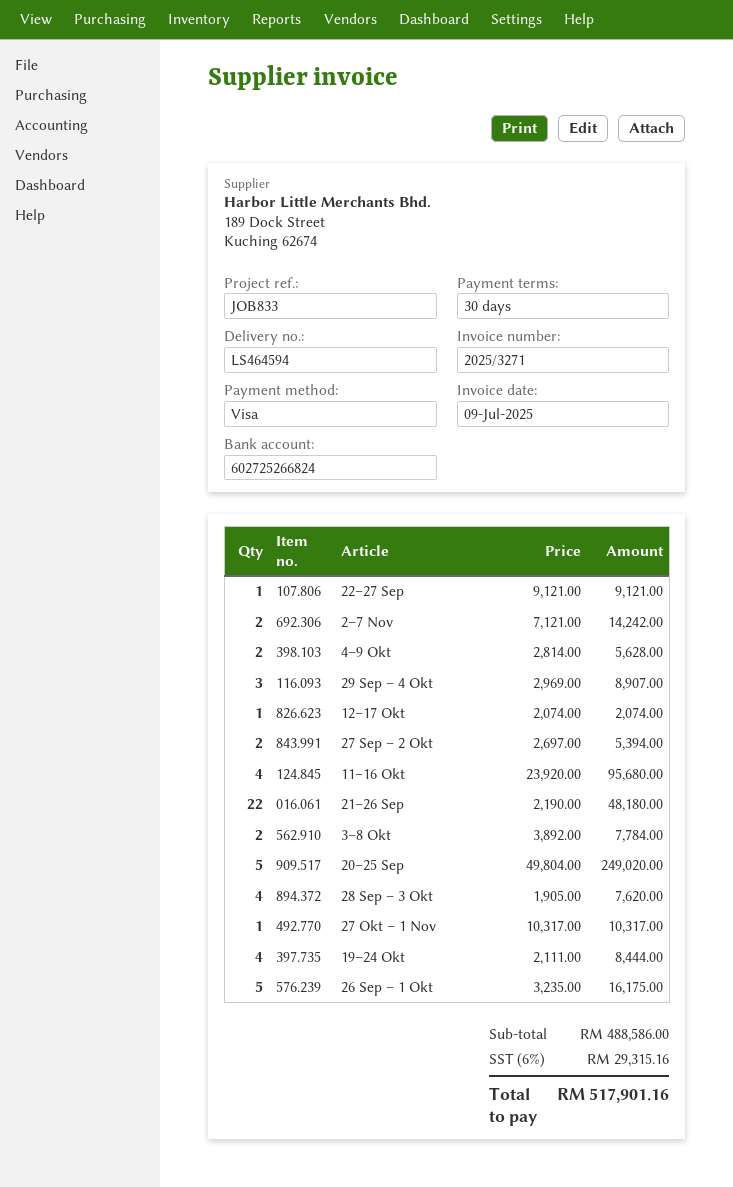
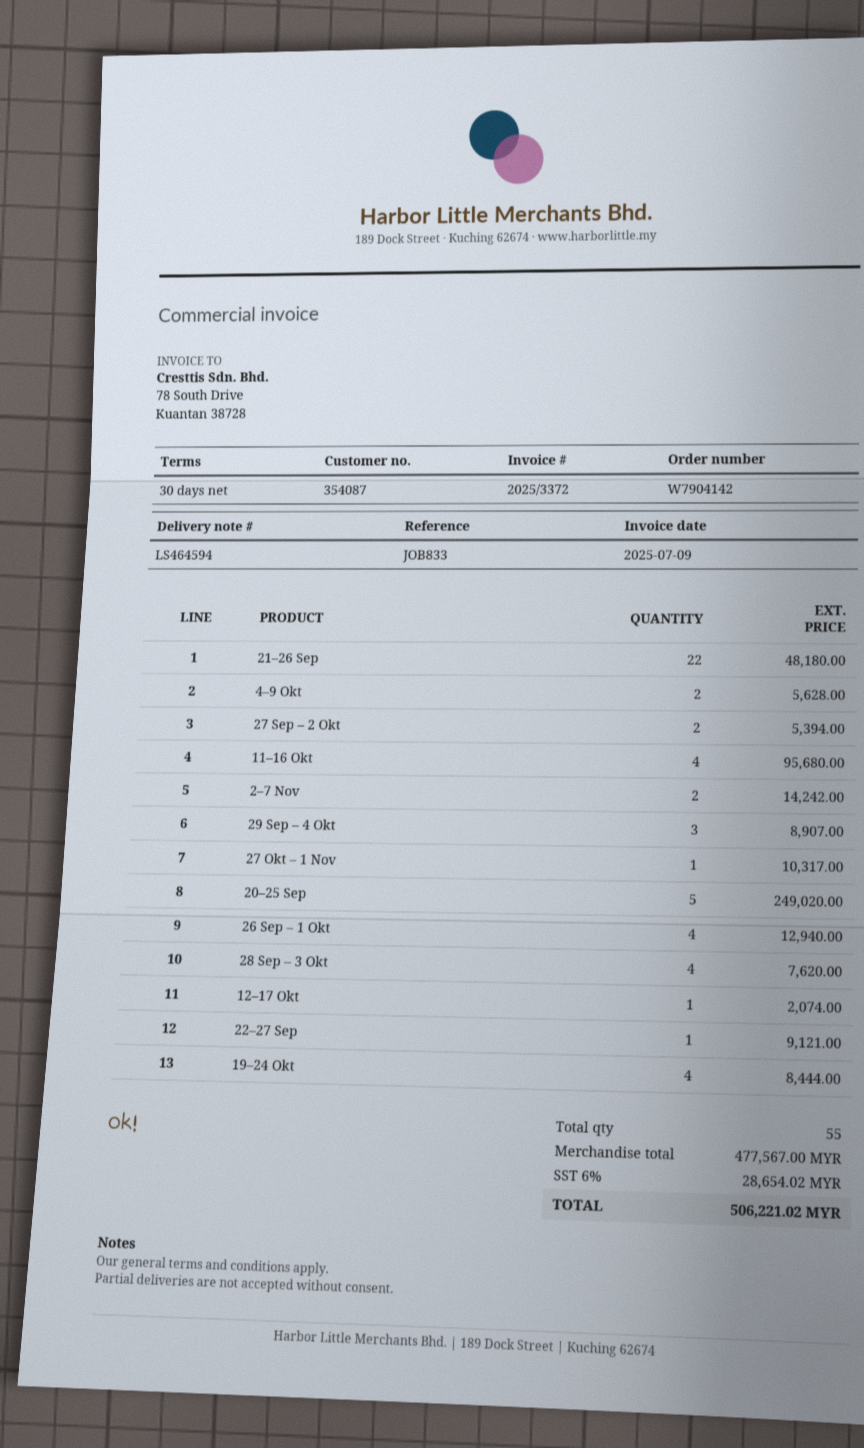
invoice number: 2025/3271 -> 2025/3372
3–8 Okt: 2 for 7784.00 -> none
26 Sep – 1 Okt: 5 for 16175.00 -> 4 for 12940.00
subtotal: 488586.00 -> 477567.00
tax: 6% = 29315.16 -> 6% = 28654.02
total: 517901.16 -> 506221.02

